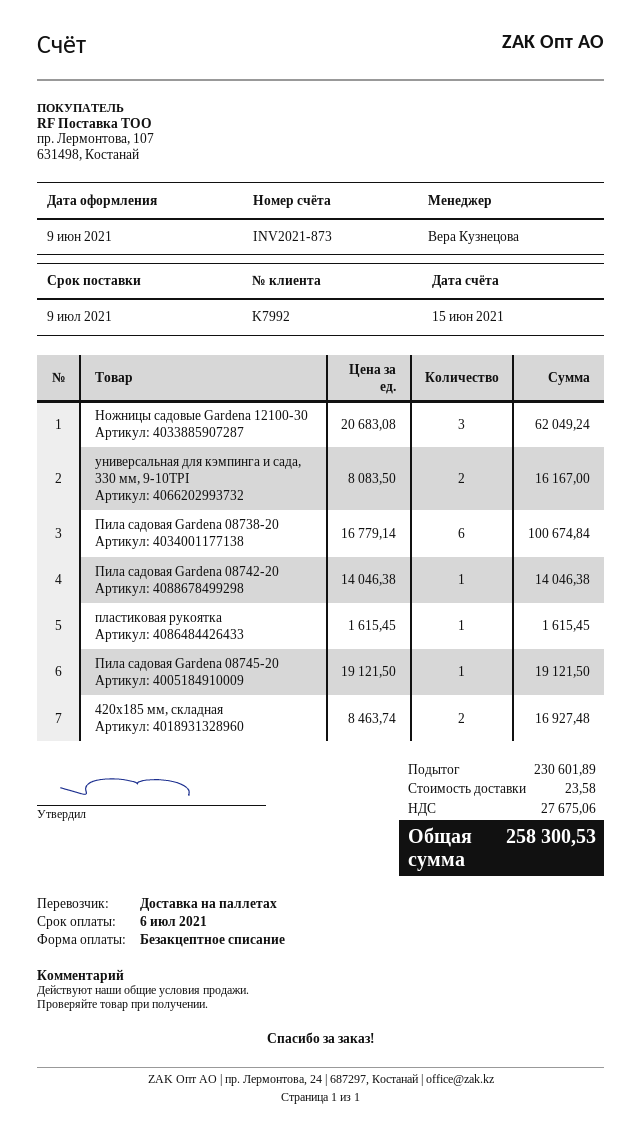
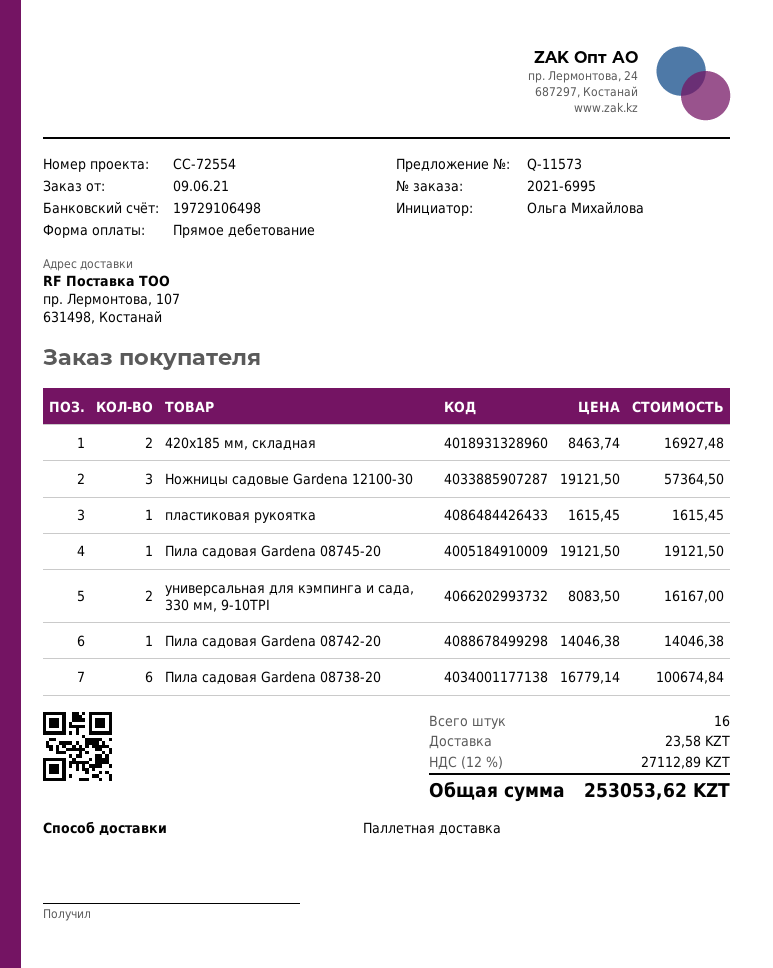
Ножницы садовые Gardena 12100-30: 3 x 20683.08 = 62049.24 -> 3 x 19121.50 = 57364.50
tax: 27675.06 -> 27112.89
total: 258300.53 -> 253053.62

